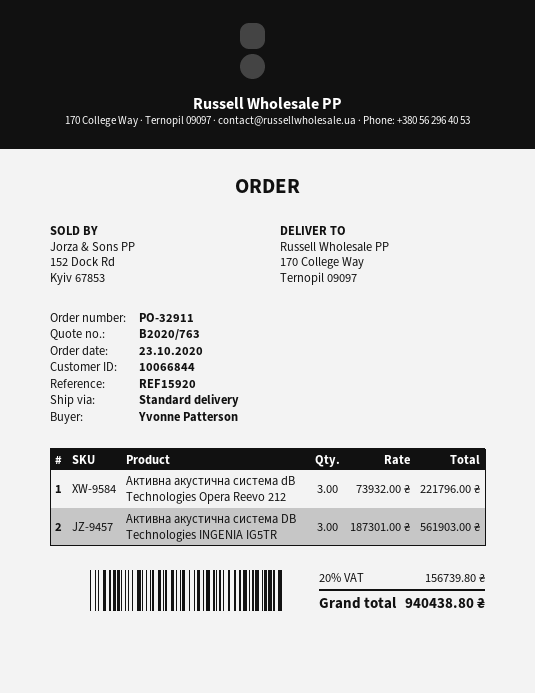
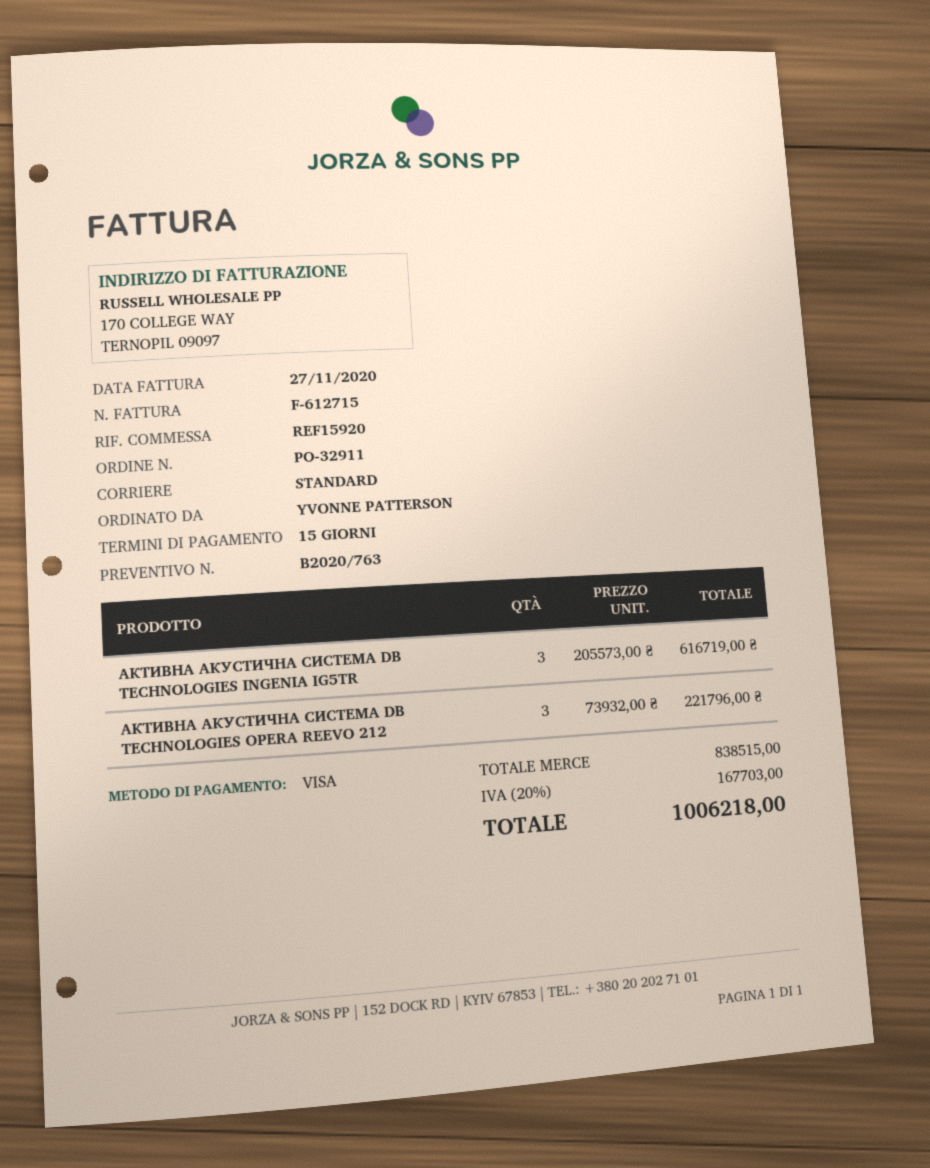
Активна акустична система DB Technologies INGENIA IG5TR: 3 x 187301.00 = 561903.00 -> 3 x 205573.00 = 616719.00
tax: 20% = 156739.80 -> 20% = 167703.00
total: 940438.80 -> 1006218.00

